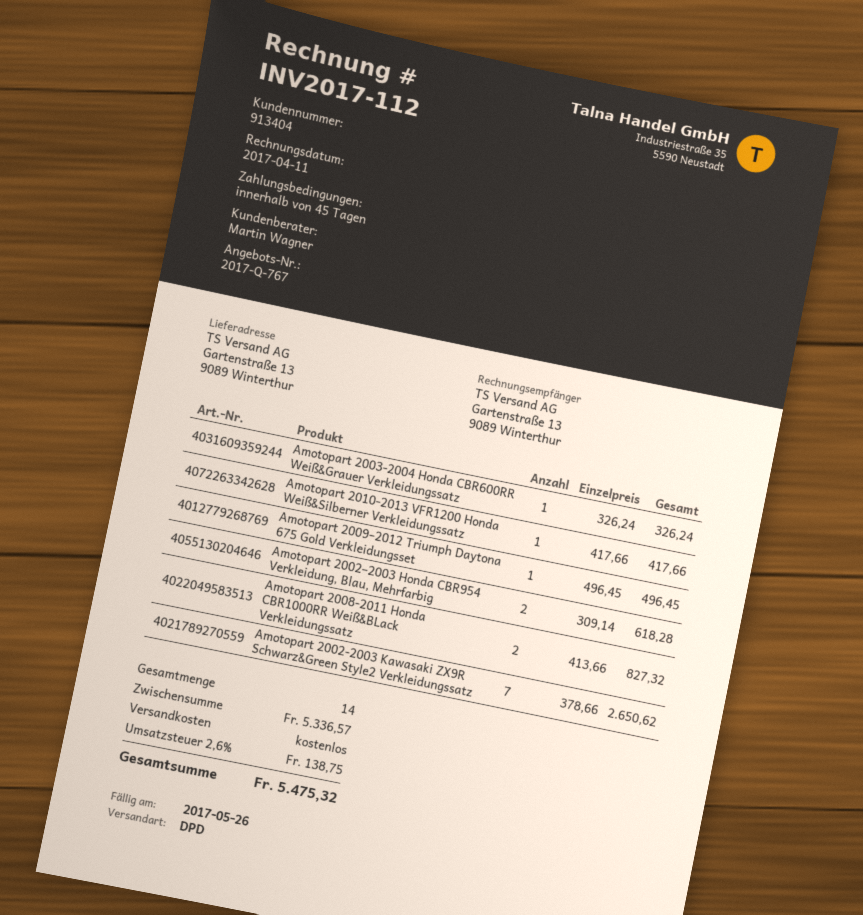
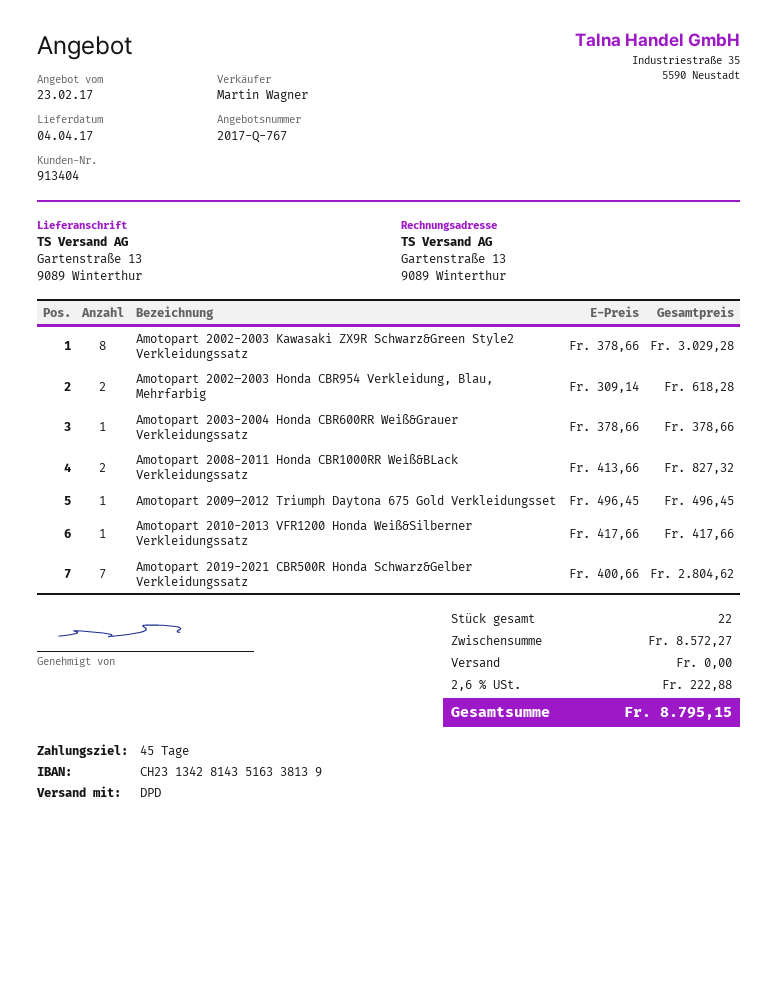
Amotopart 2003-2004 Honda CBR600RR Weiß&Grauer Verkleidungssatz: 1 x 326.24 = 326.24 -> 1 x 378.66 = 378.66
Amotopart 2002-2003 Kawasaki ZX9R Schwarz&Green Style2 Verkleidungssatz: 7 x 378.66 = 2650.62 -> 8 x 378.66 = 3029.28
Amotopart 2019-2021 CBR500R Honda Schwarz&Gelber Verkleidungssatz: none -> 7 x 400.66 = 2804.62
total quantity: 14 -> 22
subtotal: 5336.57 -> 8572.27
tax: 2.6% = 138.75 -> 2.6% = 222.88
total: 5475.32 -> 8795.15

